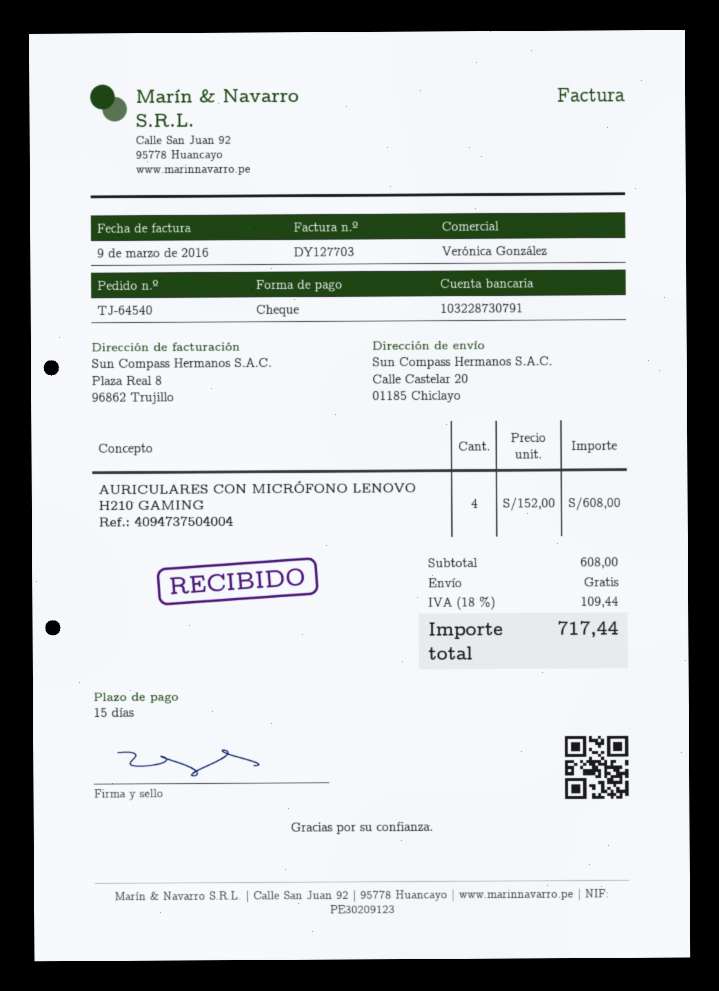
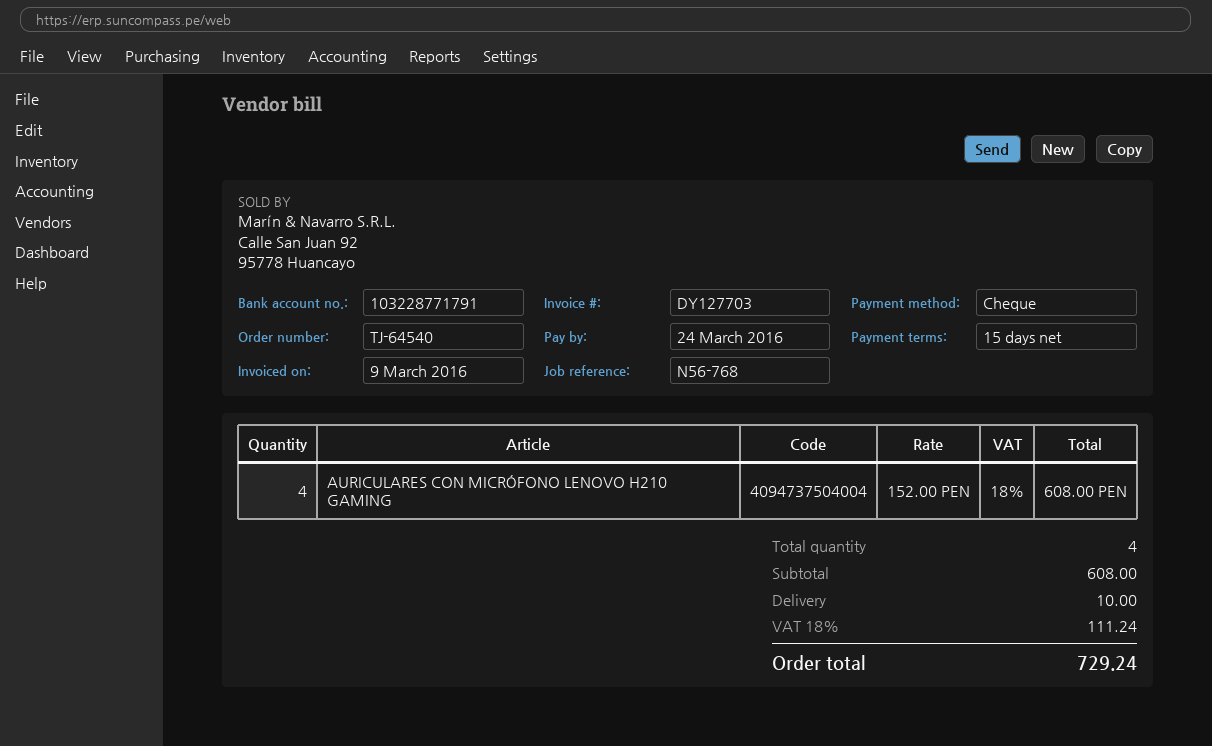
bank account: 103228730791 -> 103228771791
shipping: 0.00 -> 10.00
tax: 18% = 109.44 -> 18% = 111.24
total: 717.44 -> 729.24

